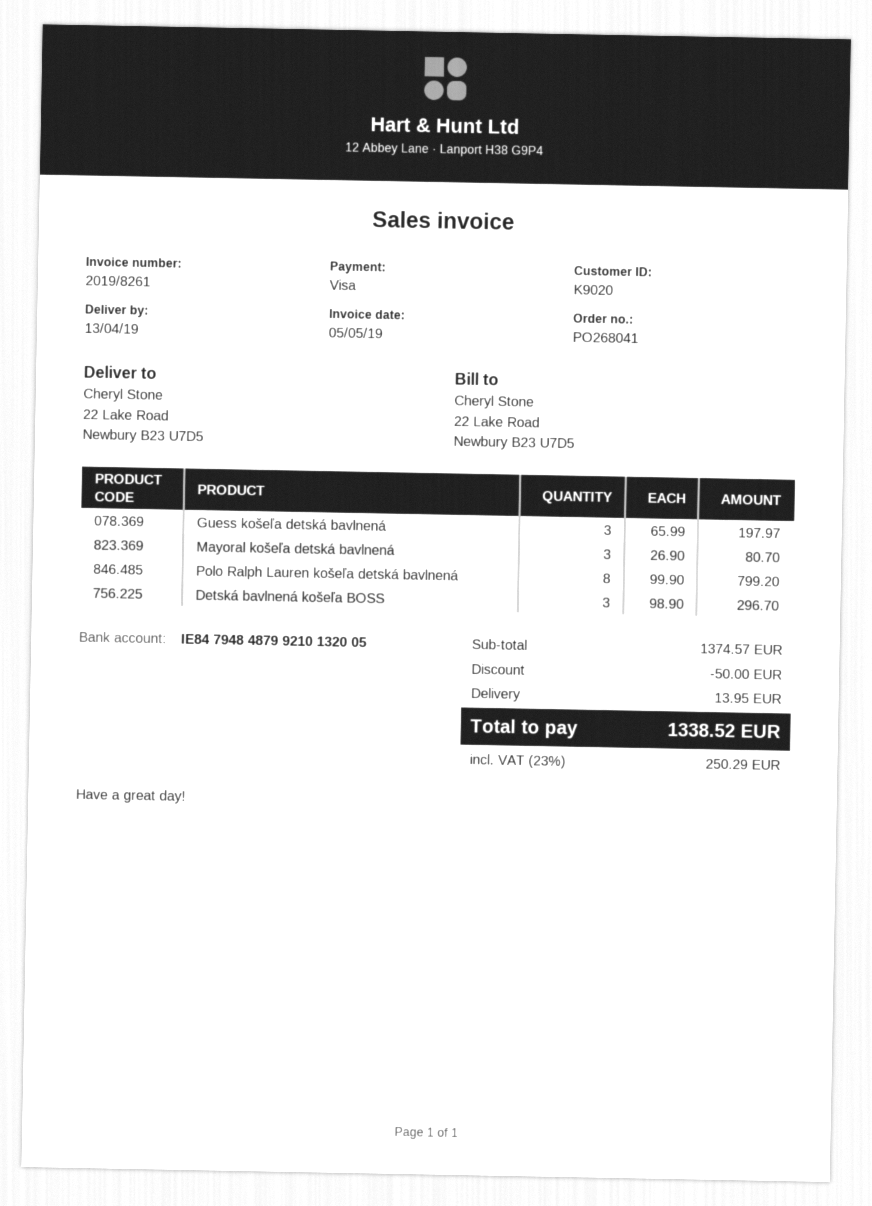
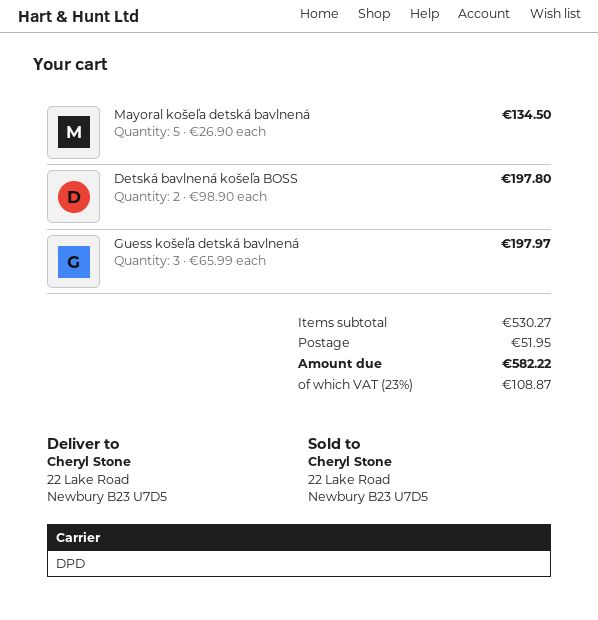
Mayoral košeľa detská bavlnená: 3 x 26.90 = 80.70 -> 5 x 26.90 = 134.50
Polo Ralph Lauren košeľa detská bavlnená: 8 x 99.90 = 799.20 -> none
Detská bavlnená košeľa BOSS: 3 x 98.90 = 296.70 -> 2 x 98.90 = 197.80
subtotal: 1374.57 -> 530.27
discount: 50.00 -> none
shipping: 13.95 -> 51.95
tax: 23% = 250.29 -> 23% = 108.87
total: 1338.52 -> 582.22

